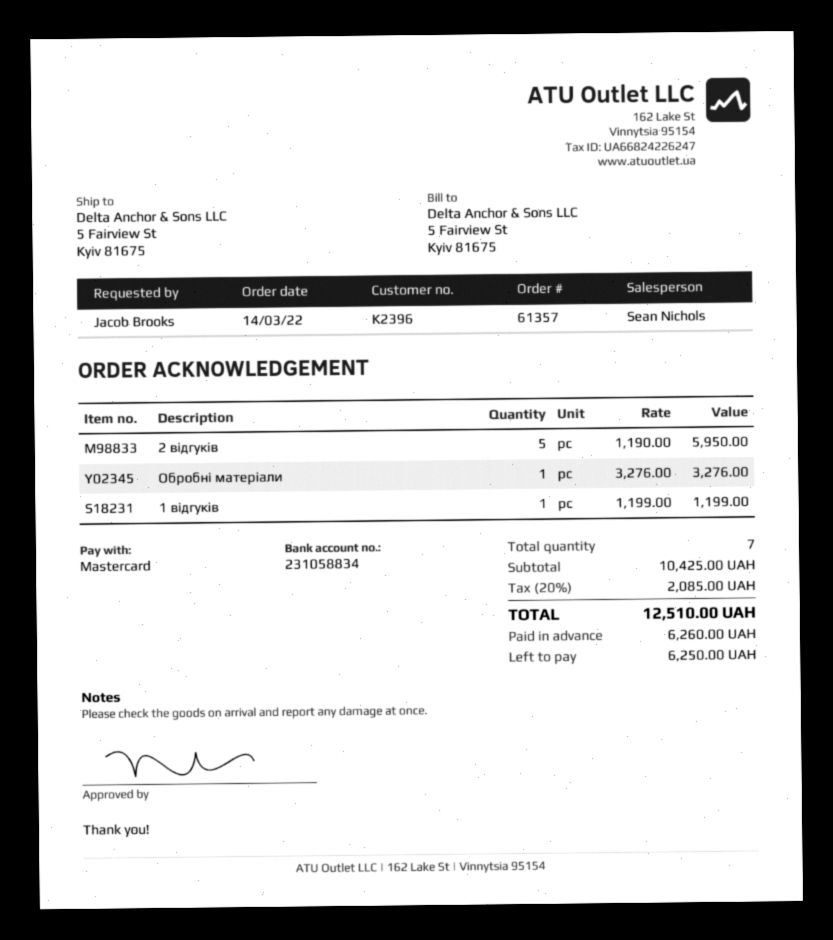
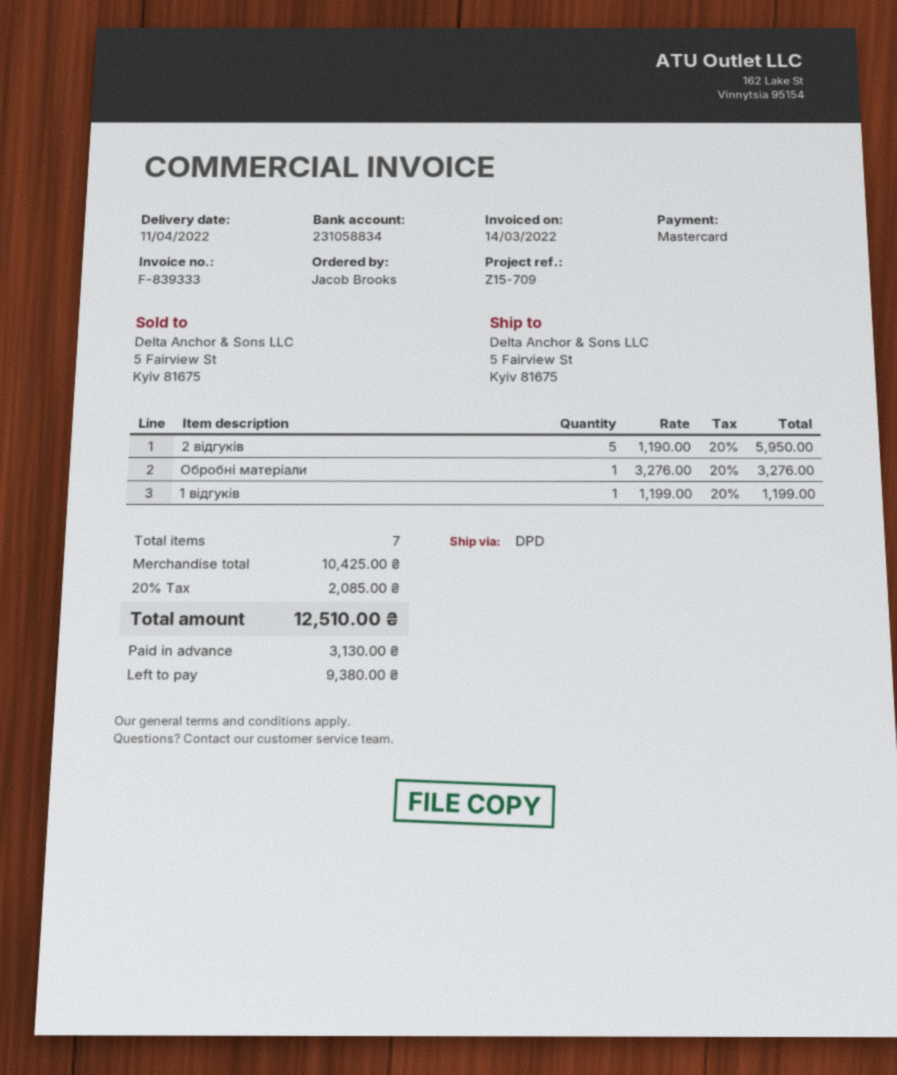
deposit: 6260.00 -> 3130.00
balance: 6250.00 -> 9380.00

